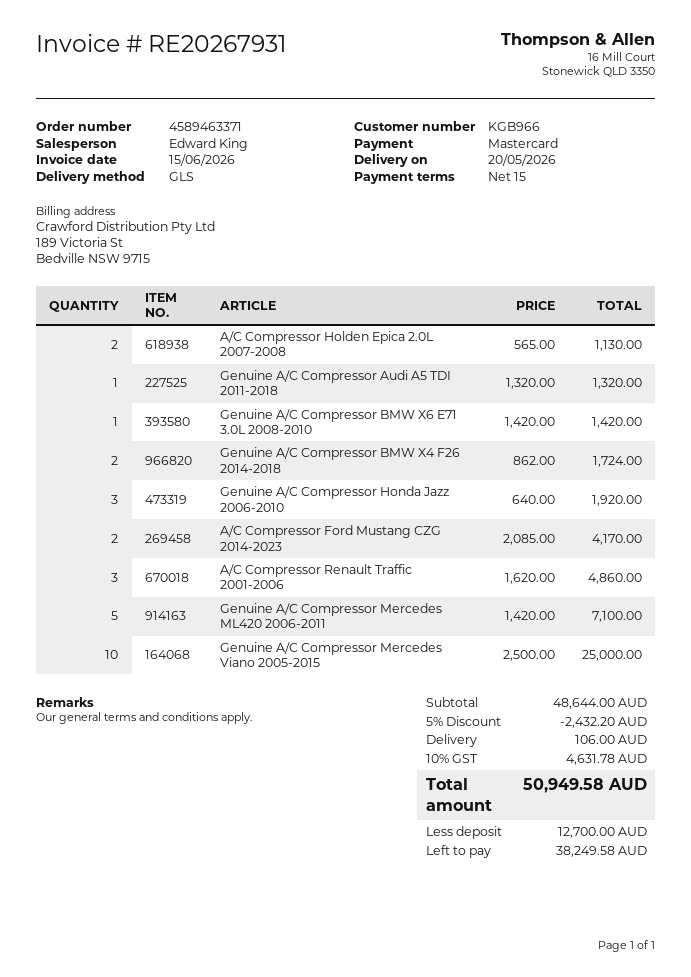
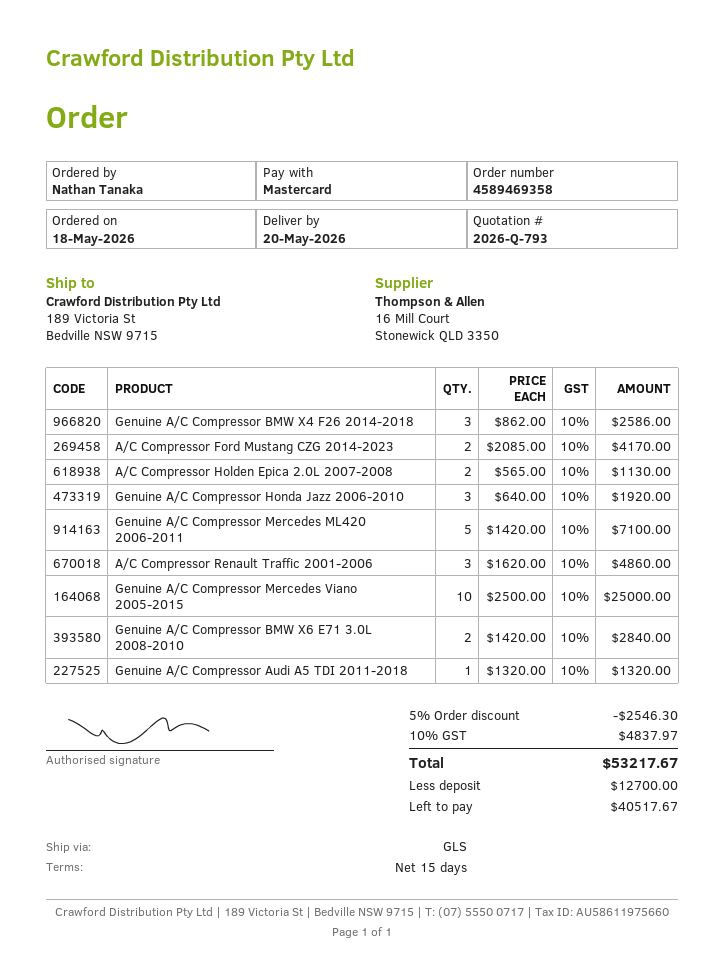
order number: 4589463371 -> 4589469358
Genuine A/C Compressor BMW X6 E71 3.0L 2008-2010: 1 x 1420.00 = 1420.00 -> 2 x 1420.00 = 2840.00
Genuine A/C Compressor BMW X4 F26 2014-2018: 2 x 862.00 = 1724.00 -> 3 x 862.00 = 2586.00
discount: 5% = 2432.20 -> 5% = 2546.30
shipping: 106.00 -> none
tax: 10% = 4631.78 -> 10% = 4837.97
total: 50949.58 -> 53217.67
balance: 38249.58 -> 40517.67

